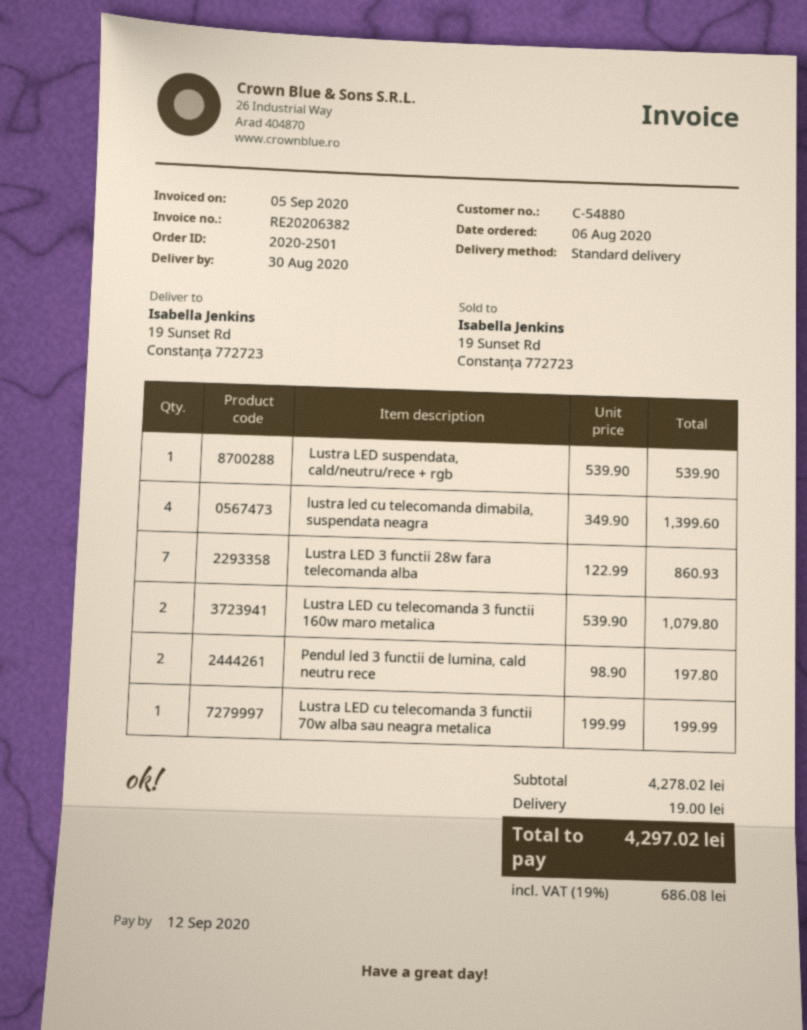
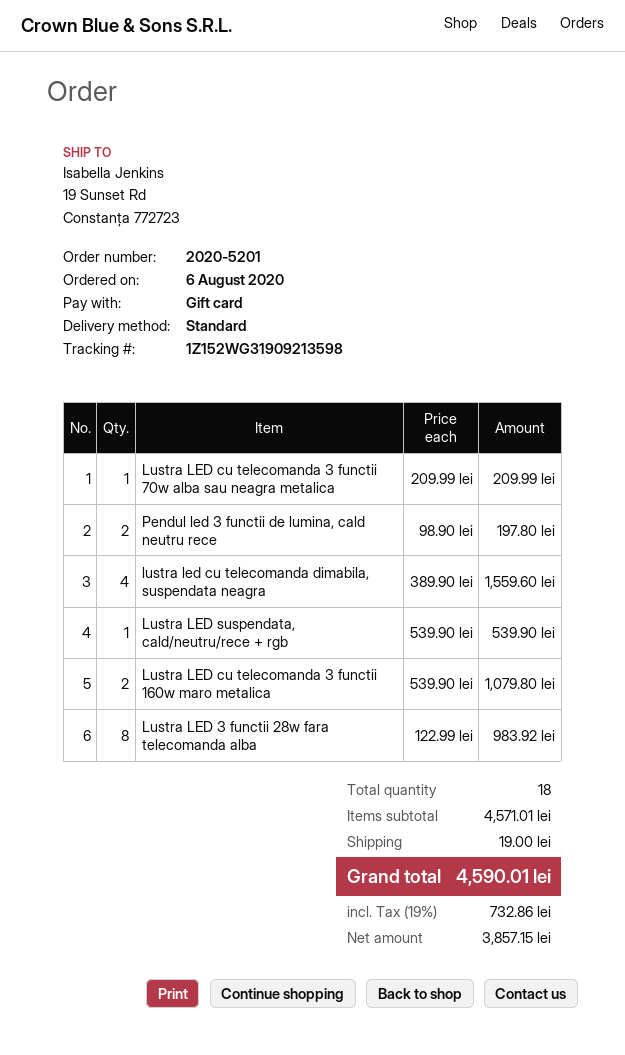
order number: 2020-2501 -> 2020-5201
lustra led cu telecomanda dimabila, suspendata neagra: 4 x 349.90 = 1399.60 -> 4 x 389.90 = 1559.60
Lustra LED 3 functii 28w fara telecomanda alba: 7 x 122.99 = 860.93 -> 8 x 122.99 = 983.92
Lustra LED cu telecomanda 3 functii 70w alba sau neagra metalica: 1 x 199.99 = 199.99 -> 1 x 209.99 = 209.99
subtotal: 4278.02 -> 4571.01
tax: 19% = 686.08 -> 19% = 732.86
total: 4297.02 -> 4590.01

